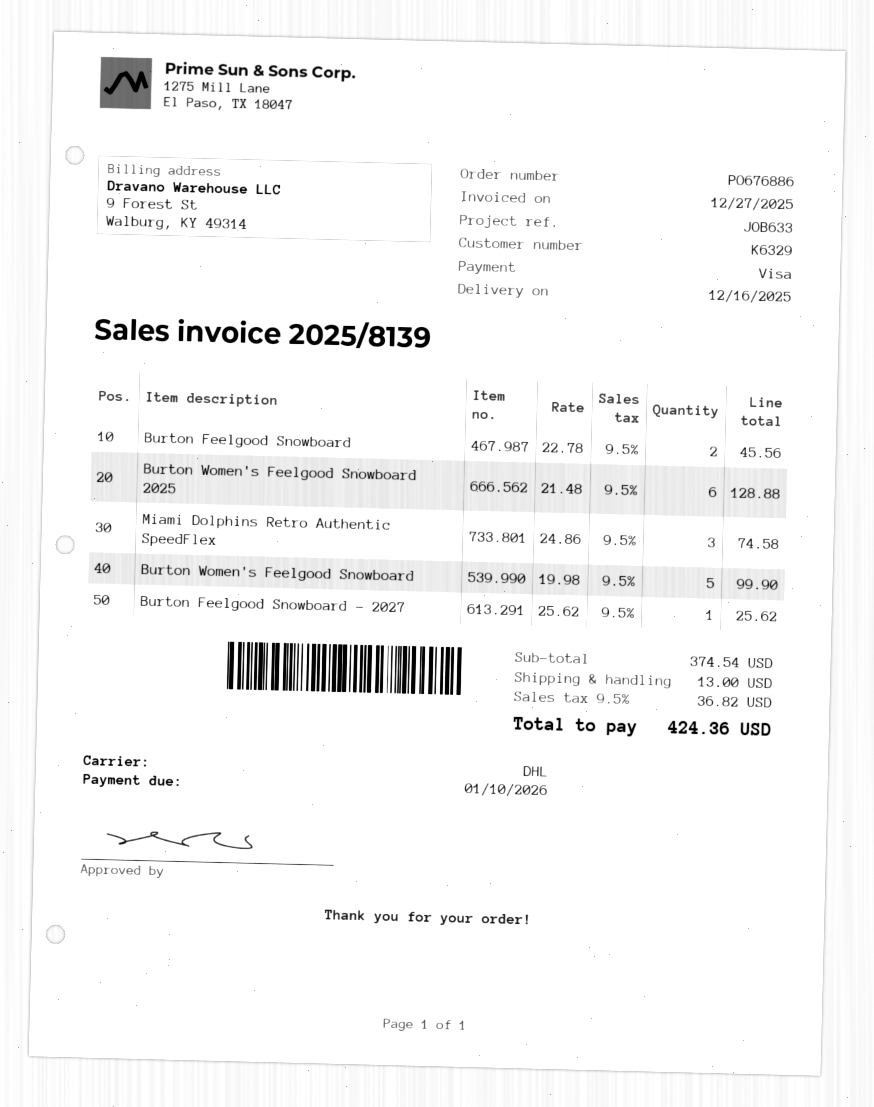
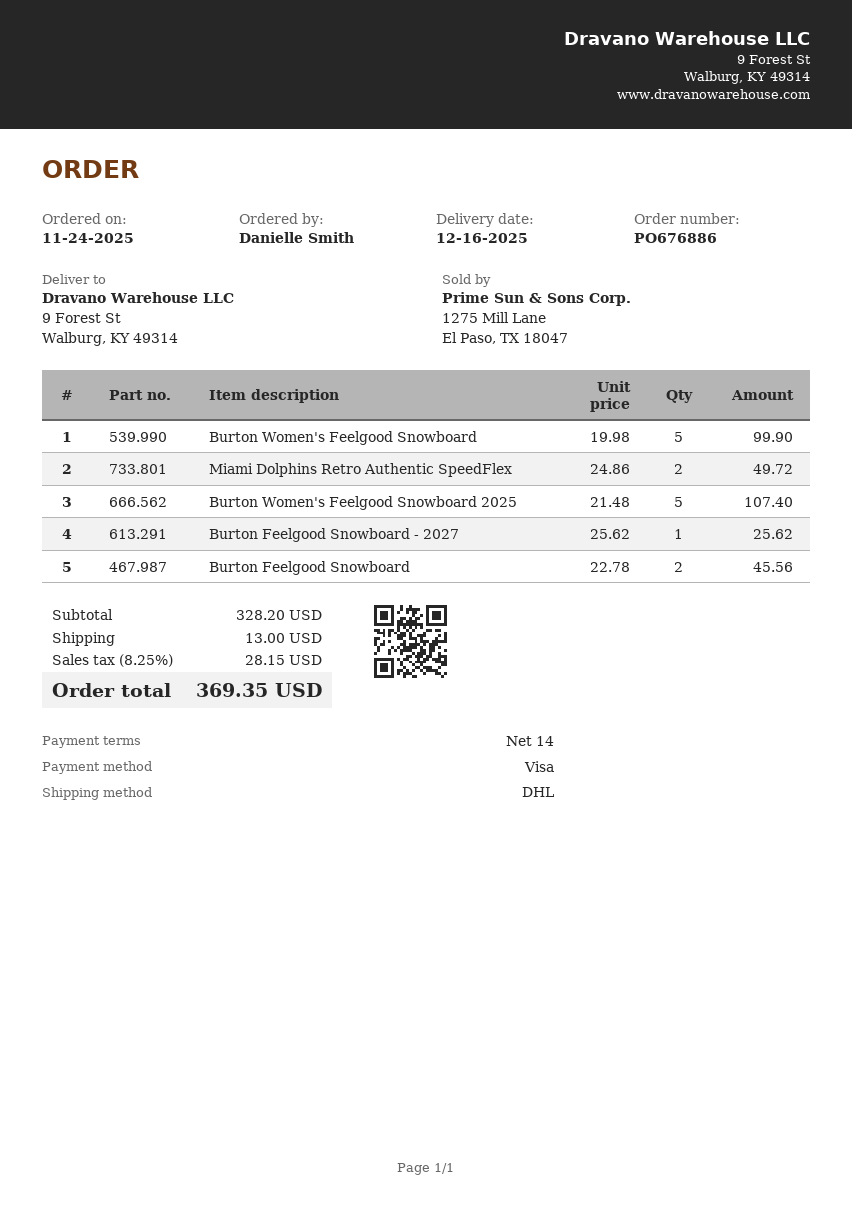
Burton Women's Feelgood Snowboard 2025: 6 x 21.48 = 128.88 -> 5 x 21.48 = 107.40
Miami Dolphins Retro Authentic SpeedFlex: 3 x 24.86 = 74.58 -> 2 x 24.86 = 49.72
subtotal: 374.54 -> 328.20
tax: 9.5% = 36.82 -> 8.25% = 28.15
total: 424.36 -> 369.35

